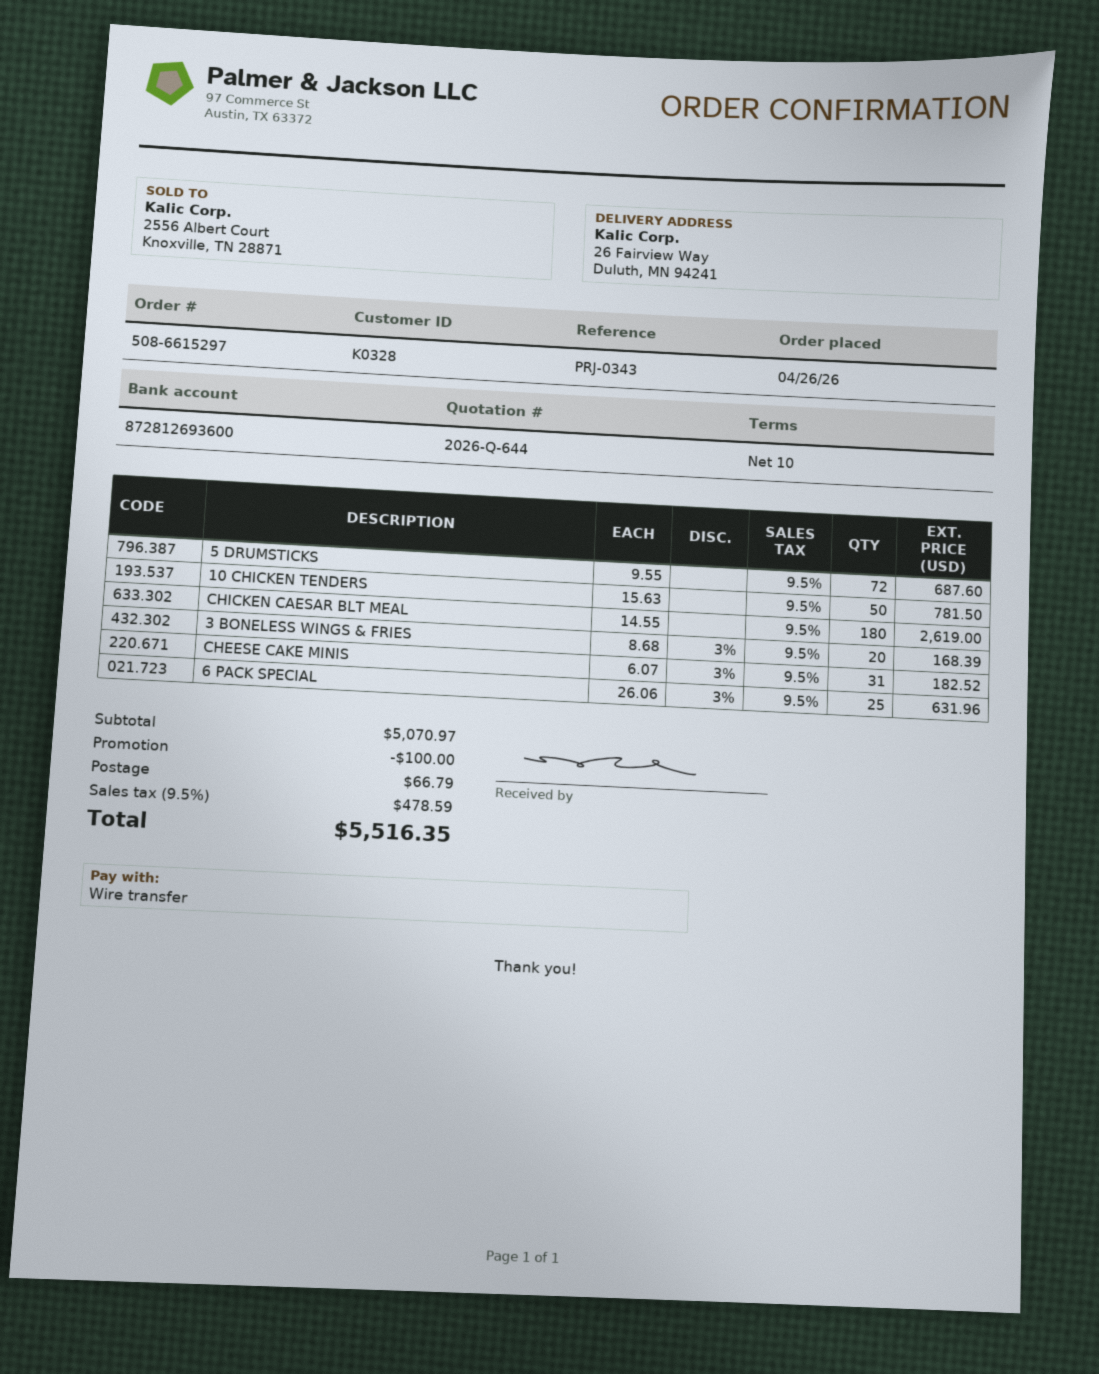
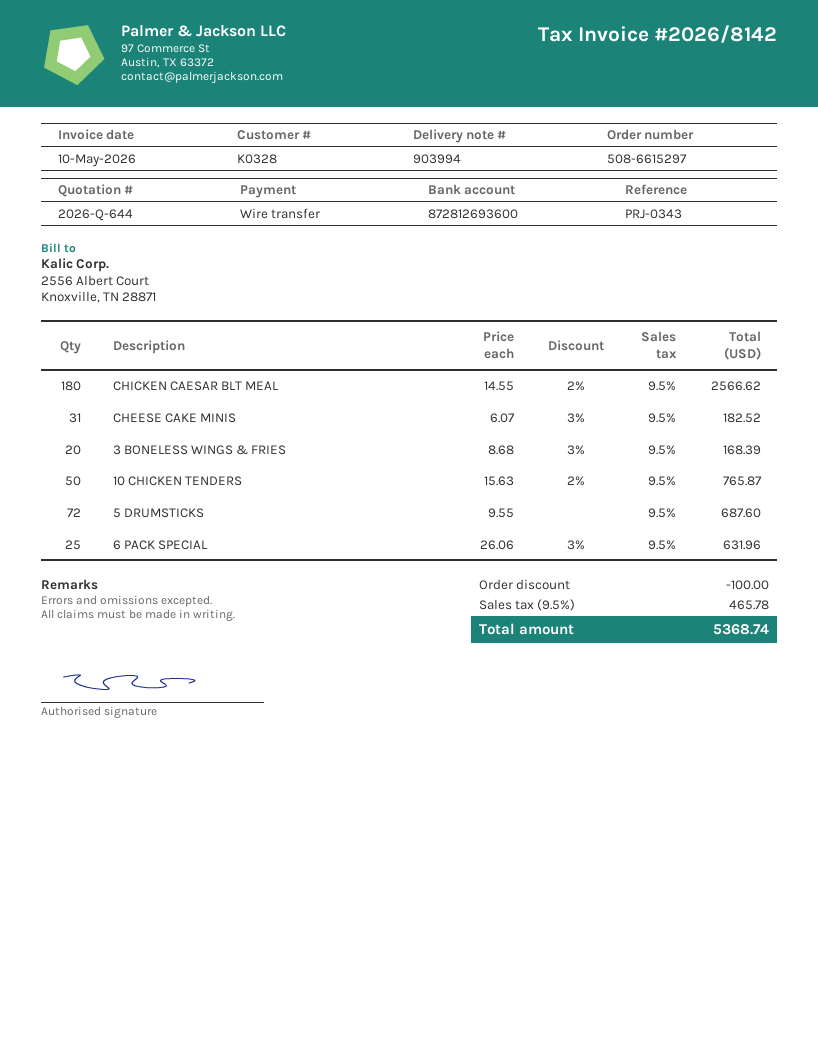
10 CHICKEN TENDERS: 50 x 15.63 = 781.50 -> 50 x 15.63 - 2% = 765.87
CHICKEN CAESAR BLT MEAL: 180 x 14.55 = 2619.00 -> 180 x 14.55 - 2% = 2566.62
shipping: 66.79 -> none
tax: 9.5% = 478.59 -> 9.5% = 465.78
total: 5516.35 -> 5368.74

